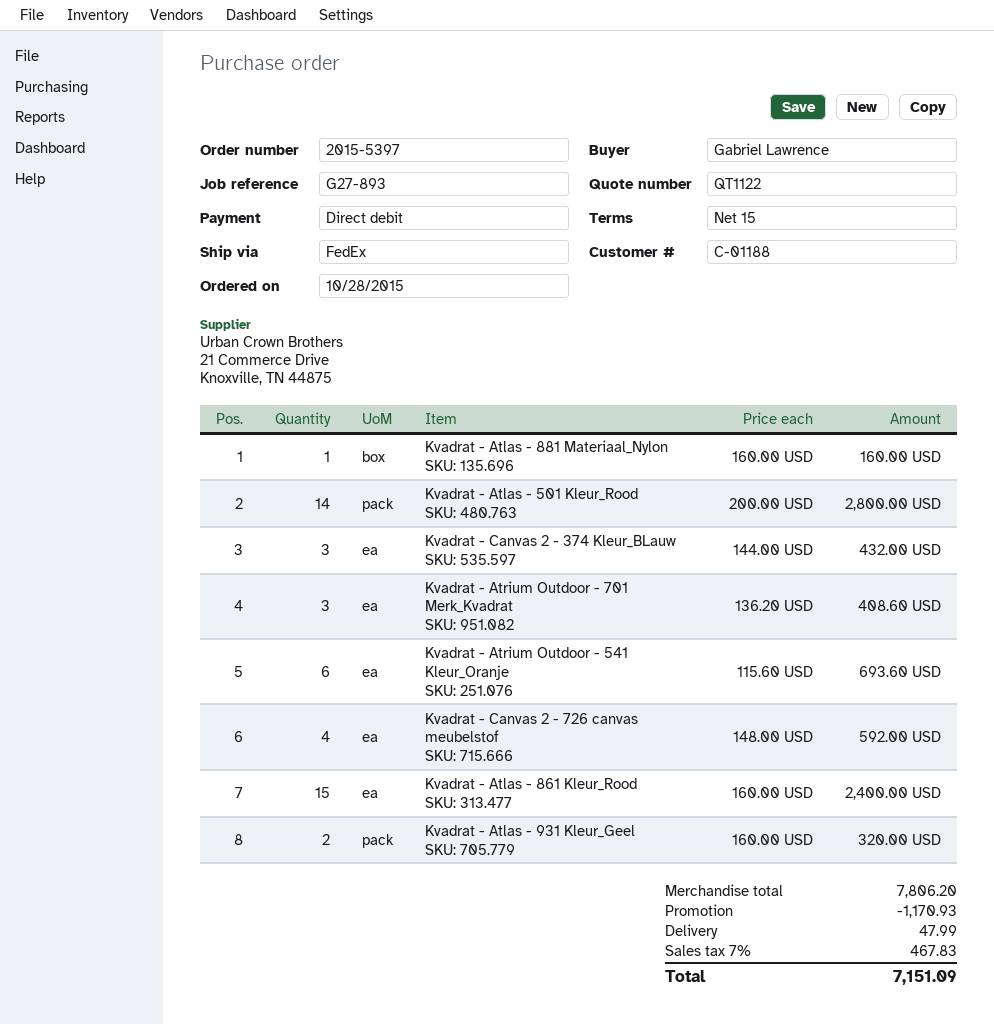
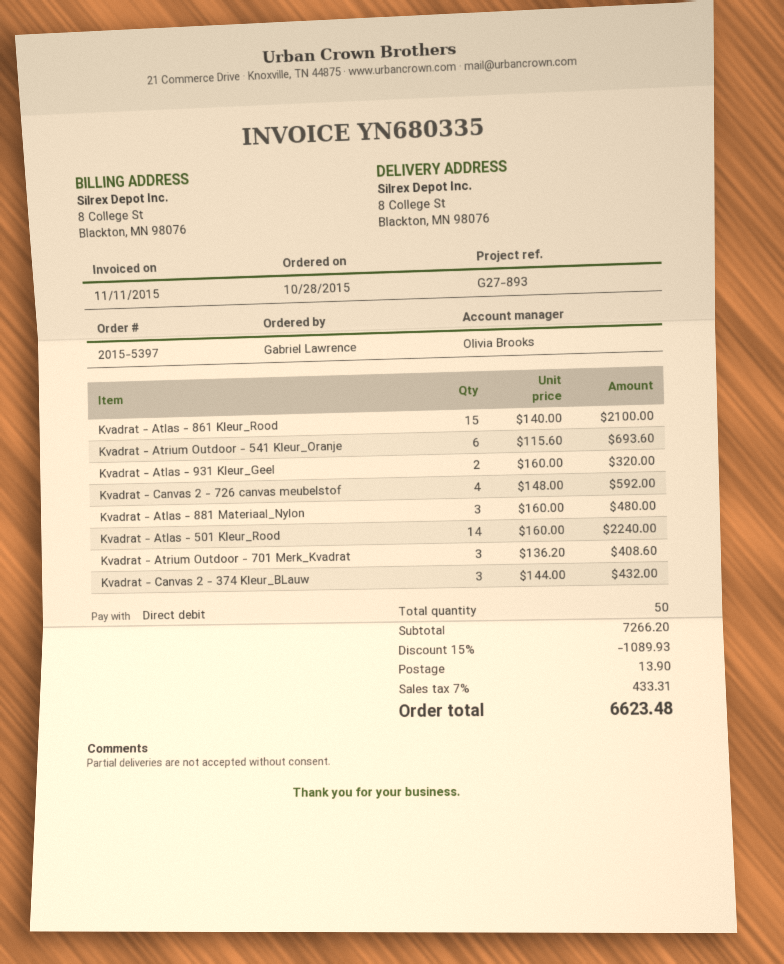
Kvadrat - Atlas - 881 Materiaal_Nylon: 1 x 160.00 = 160.00 -> 3 x 160.00 = 480.00
Kvadrat - Atlas - 501 Kleur_Rood: 14 x 200.00 = 2800.00 -> 14 x 160.00 = 2240.00
Kvadrat - Atlas - 861 Kleur_Rood: 15 x 160.00 = 2400.00 -> 15 x 140.00 = 2100.00
subtotal: 7806.20 -> 7266.20
discount: 1170.93 -> 1089.93
shipping: 47.99 -> 13.90
tax: 7% = 467.83 -> 7% = 433.31
total: 7151.09 -> 6623.48

